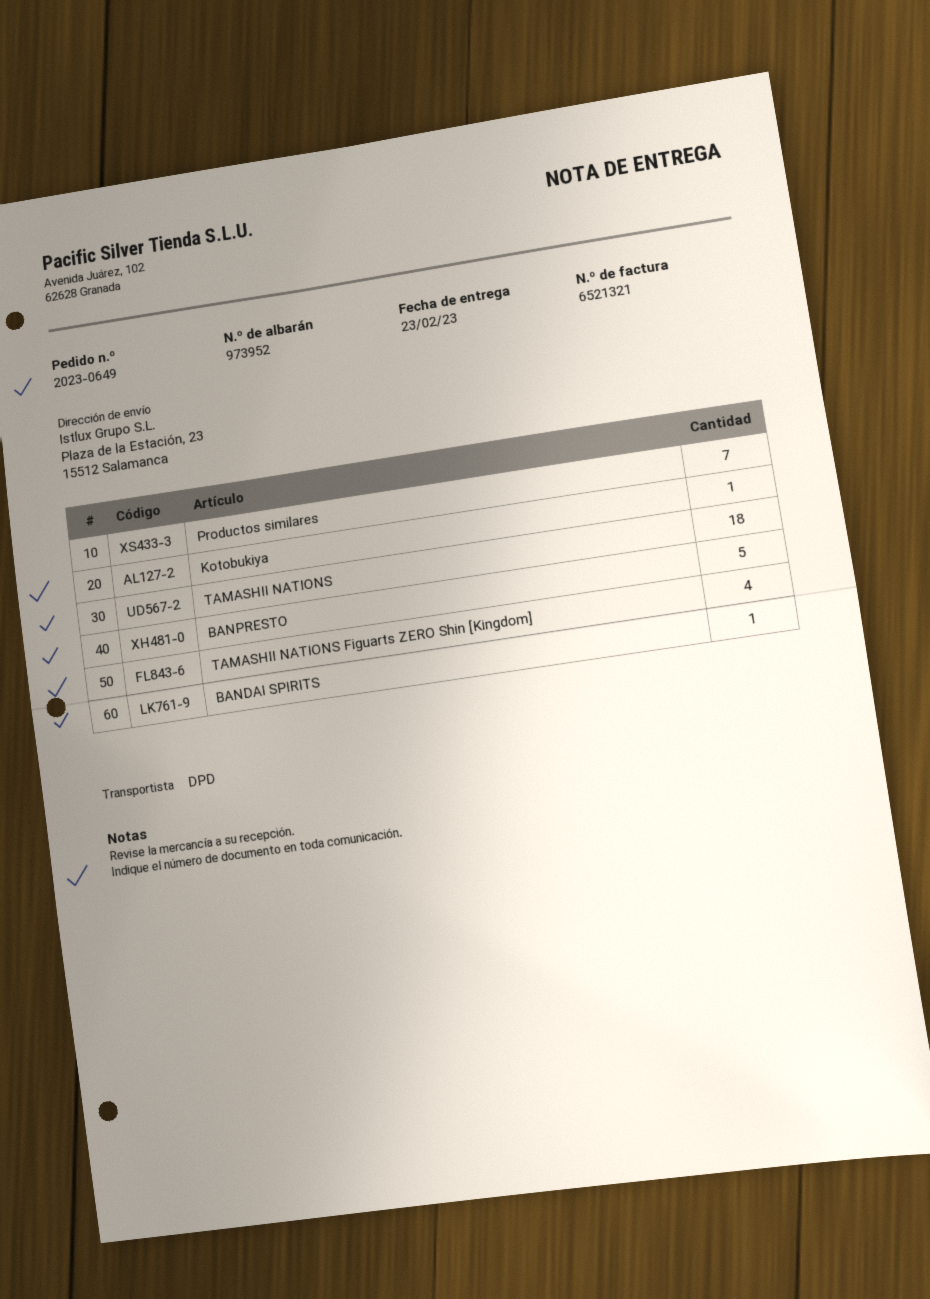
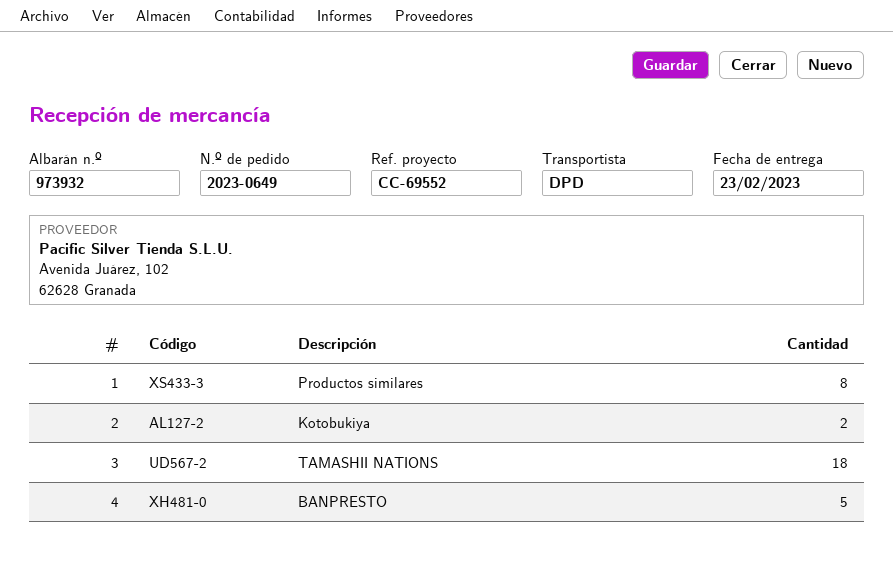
delivery note number: 973952 -> 973932
Productos similares: 7 -> 8
Kotobukiya: 1 -> 2
TAMASHII NATIONS Figuarts ZERO Shin [Kingdom]: 4 -> none
BANDAI SPIRITS: 1 -> none

